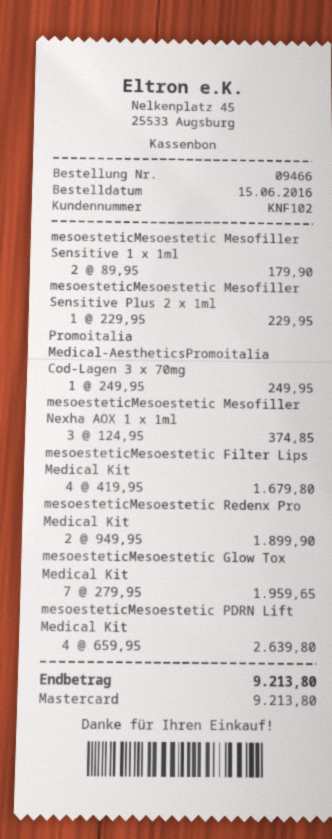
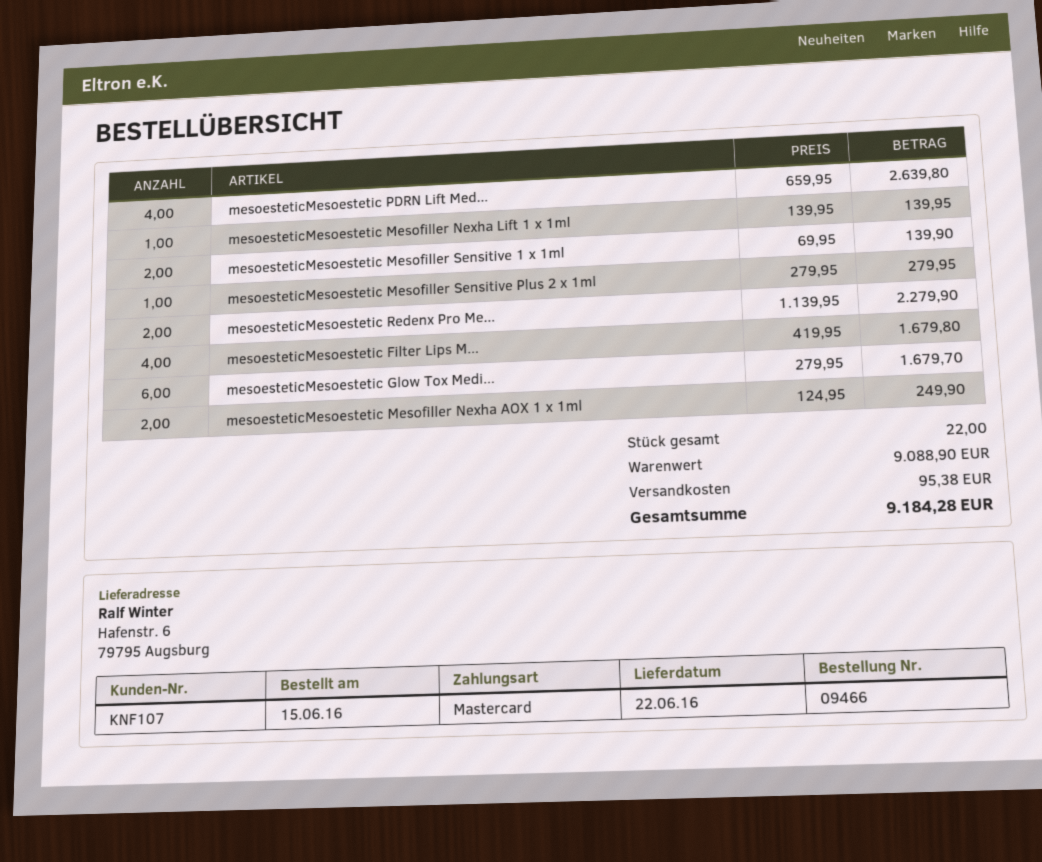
customer number: KNF102 -> KNF107
mesoesteticMesoestetic Mesofiller Sensitive 1 x 1ml: 2 x 89.95 = 179.90 -> 2 x 69.95 = 139.90
mesoesteticMesoestetic Mesofiller Sensitive Plus 2 x 1ml: 1 x 229.95 = 229.95 -> 1 x 279.95 = 279.95
Promoitalia Medical-AestheticsPromoitalia Cod-Lagen 3 x 70mg: 1 x 249.95 = 249.95 -> none
mesoesteticMesoestetic Mesofiller Nexha AOX 1 x 1ml: 3 x 124.95 = 374.85 -> 2 x 124.95 = 249.90
mesoesteticMesoestetic Redenx Pro Medical Kit: 2 x 949.95 = 1899.90 -> 2 x 1139.95 = 2279.90
mesoesteticMesoestetic Glow Tox Medical Kit: 7 x 279.95 = 1959.65 -> 6 x 279.95 = 1679.70
mesoesteticMesoestetic Mesofiller Nexha Lift 1 x 1ml: none -> 1 x 139.95 = 139.95
shipping: none -> 95.38
total: 9213.80 -> 9184.28

